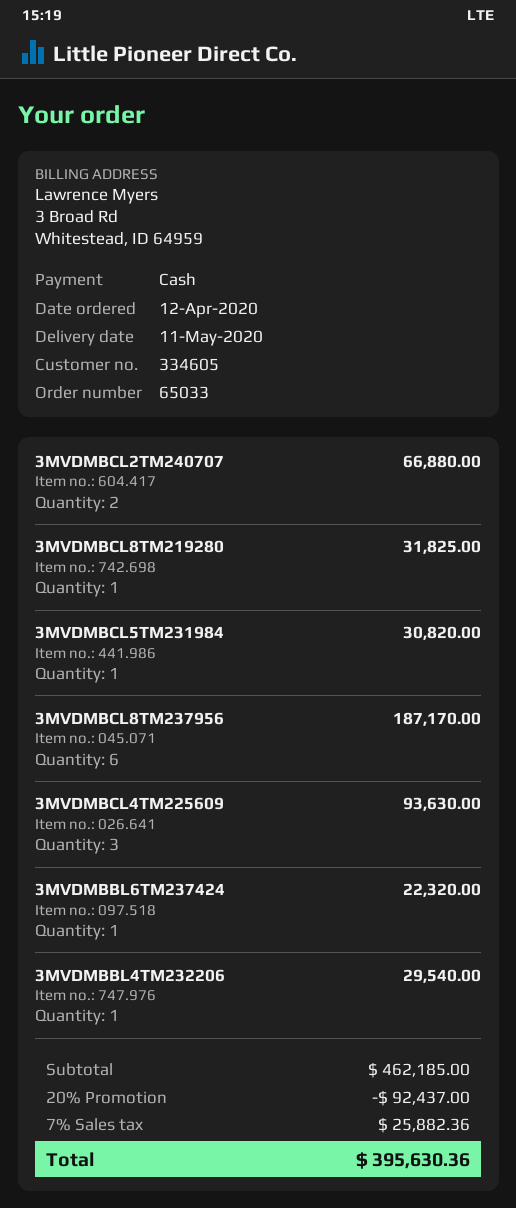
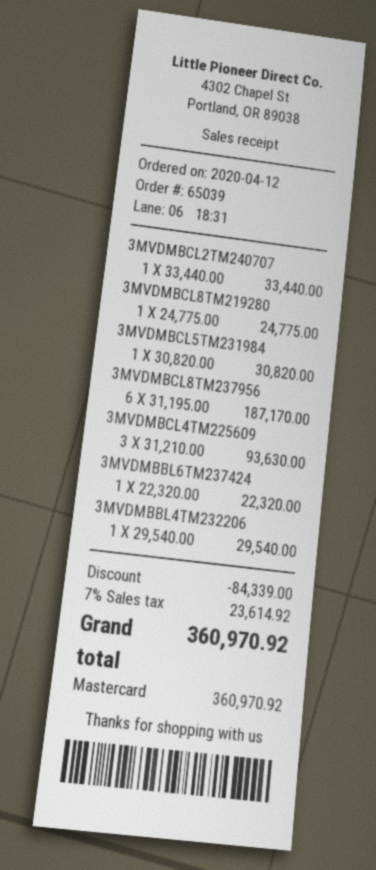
order number: 65033 -> 65039
payment method: cash -> Mastercard
3MVDMBCL2TM240707: 2 for 66880.00 -> 1 for 33440.00
3MVDMBCL8TM219280: 1 for 31825.00 -> 1 for 24775.00
discount: 92437.00 -> 84339.00
tax: 7% = 25882.36 -> 7% = 23614.92
total: 395630.36 -> 360970.92

